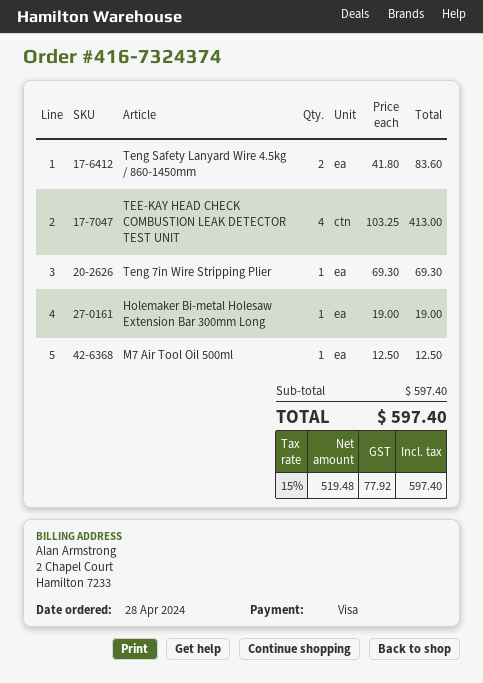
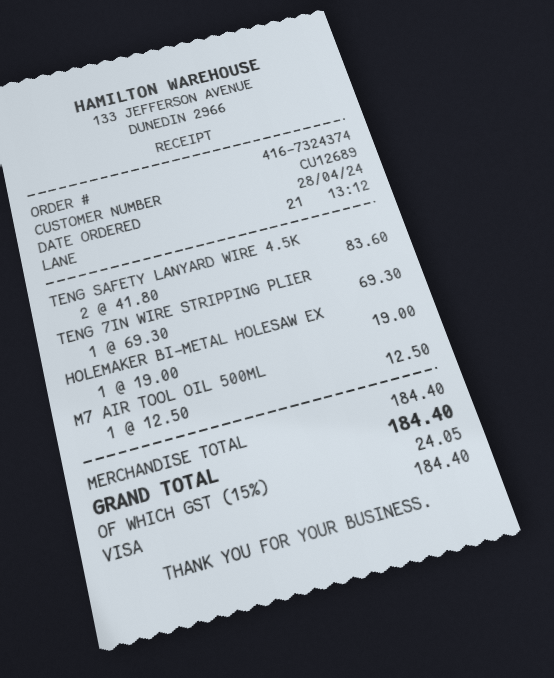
TEE-KAY HEAD CHECK COMBUSTION LEAK DETECTOR TEST UNIT: 4 x 103.25 = 413.00 -> none
subtotal: 597.40 -> 184.40
tax: 15% = 77.92 -> 15% = 24.05
total: 597.40 -> 184.40

